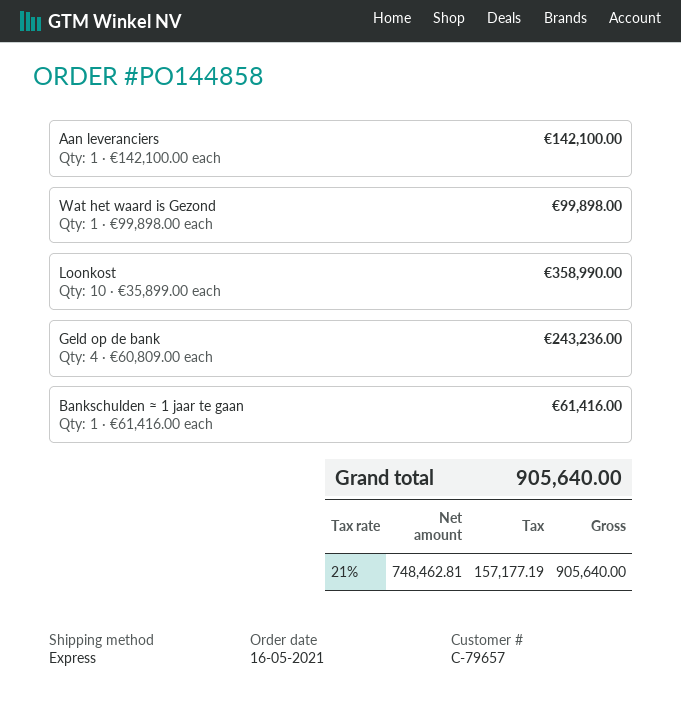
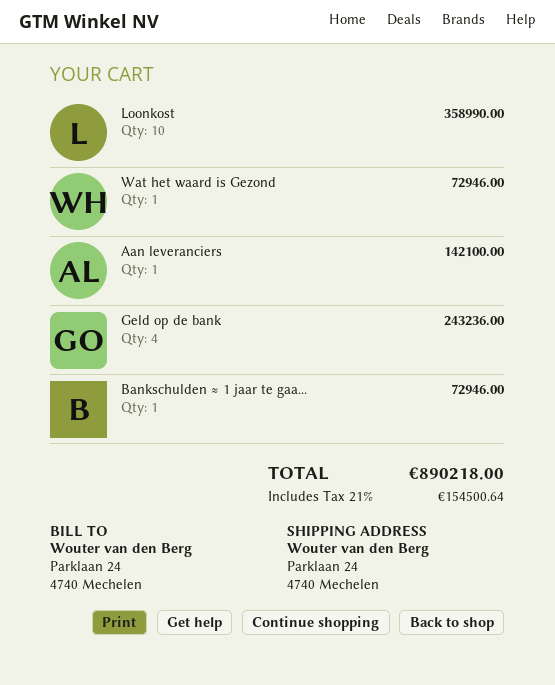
Wat het waard is Gezond: 1 for 99898.00 -> 1 for 72946.00
Bankschulden ≈ 1 jaar te gaan: 1 for 61416.00 -> 1 for 72946.00
tax: 21% = 157177.19 -> 21% = 154500.64
total: 905640.00 -> 890218.00

